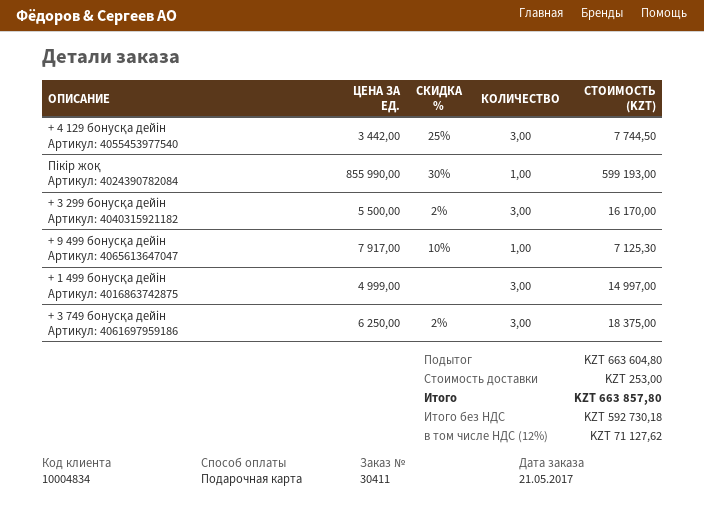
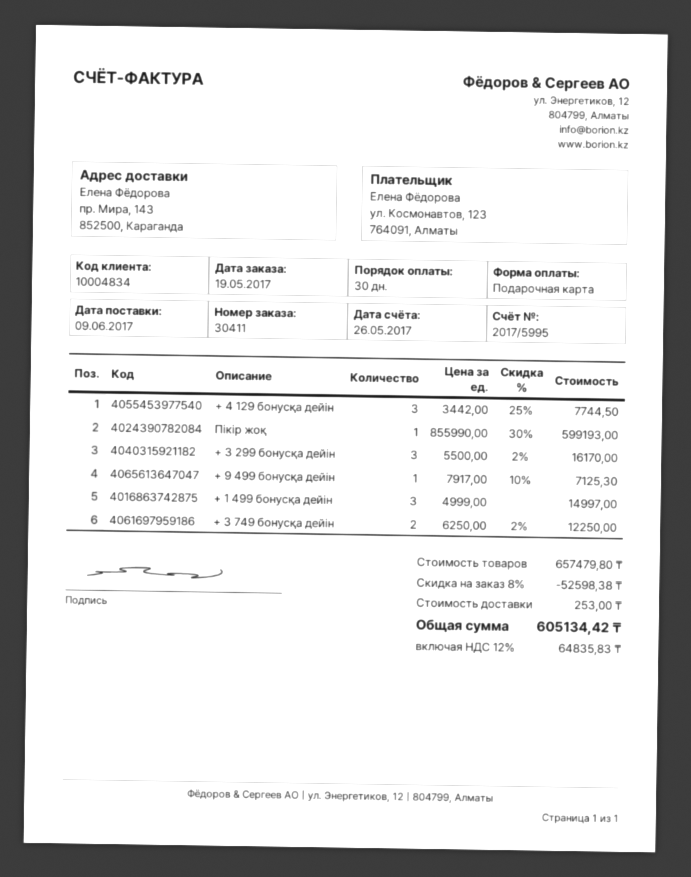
order date: 2017-05-21 -> 2017-05-19
+ 3 749 бонусқа дейін: 3 x 6250.00 - 2% = 18375.00 -> 2 x 6250.00 - 2% = 12250.00
subtotal: 663604.80 -> 657479.80
discount: none -> 8% = 52598.38
tax: 12% = 71127.62 -> 12% = 64835.83
total: 663857.80 -> 605134.42

